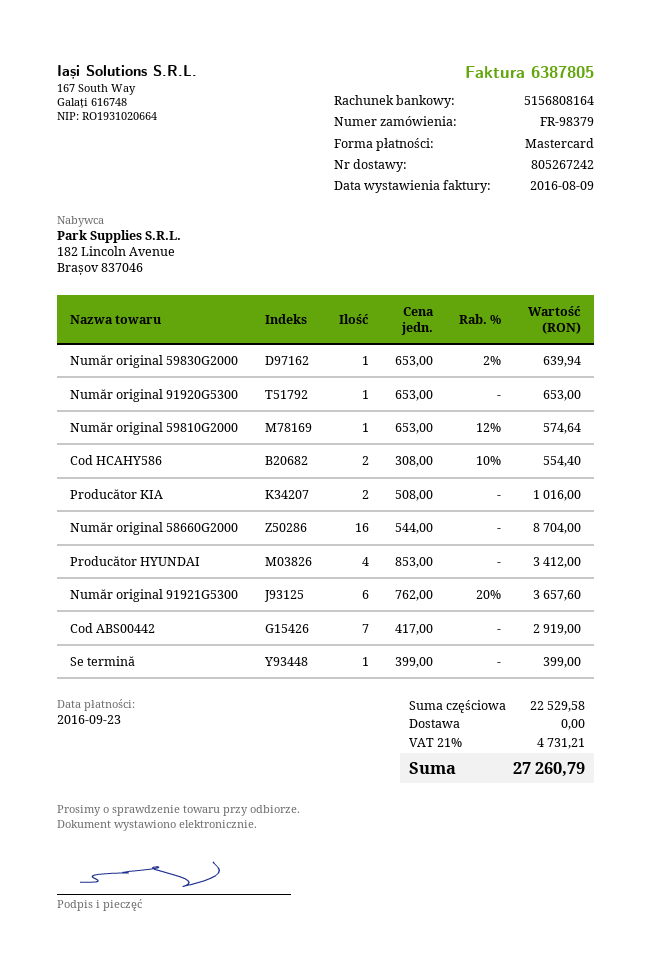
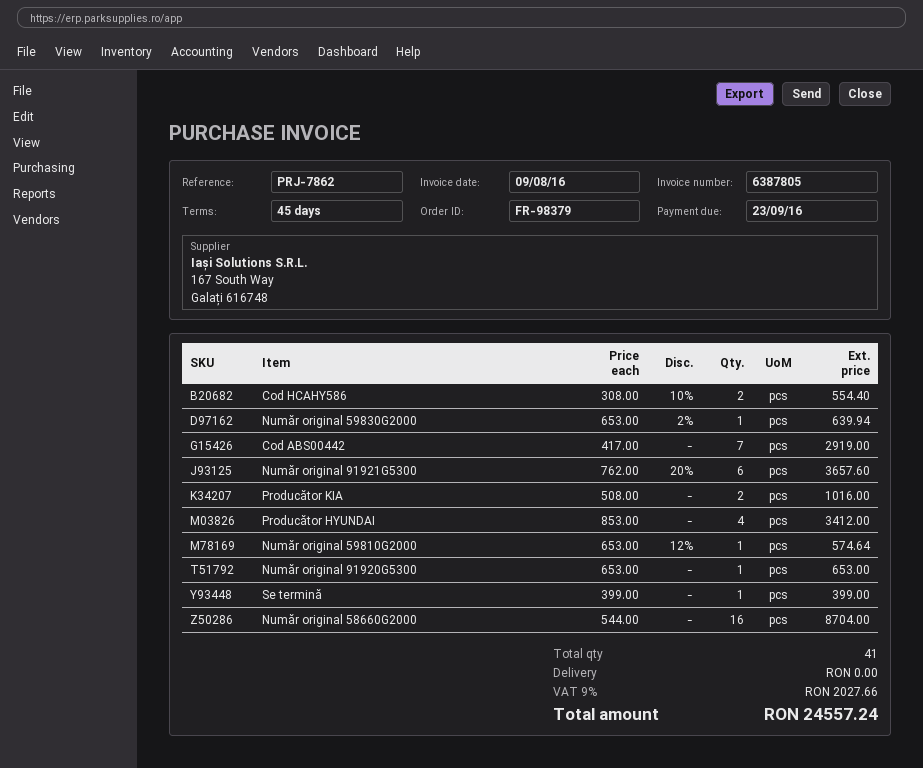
tax: 21% = 4731.21 -> 9% = 2027.66
total: 27260.79 -> 24557.24

